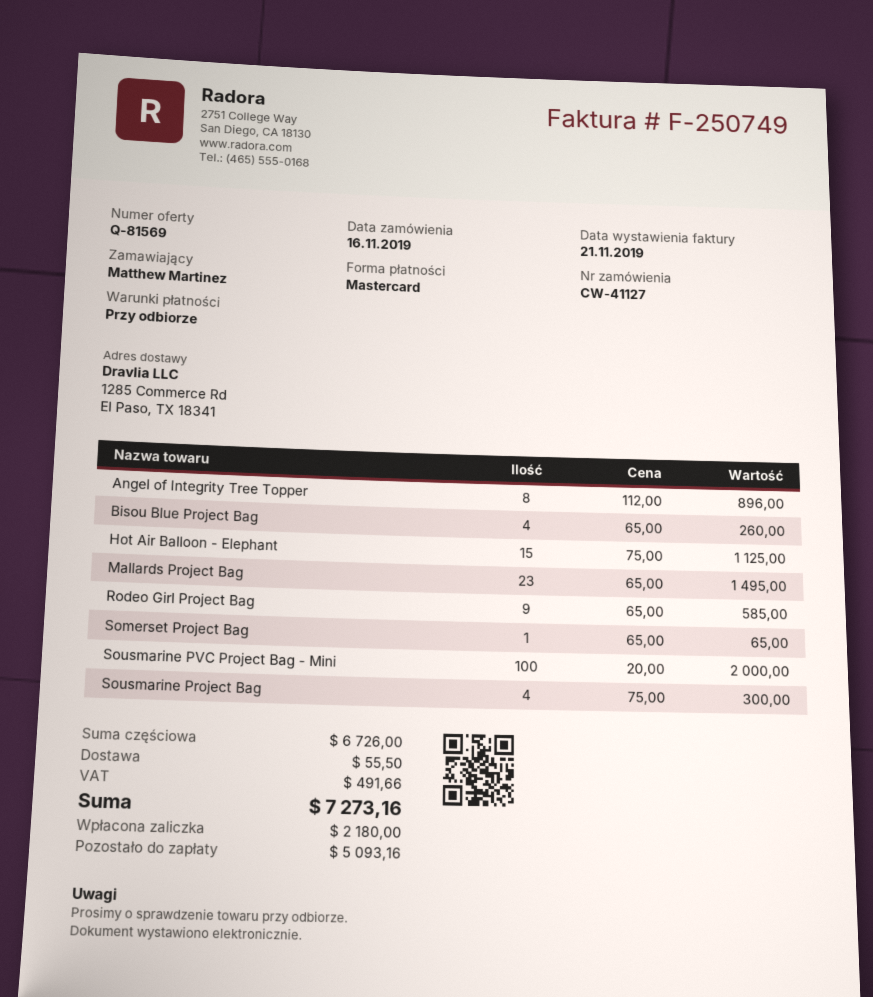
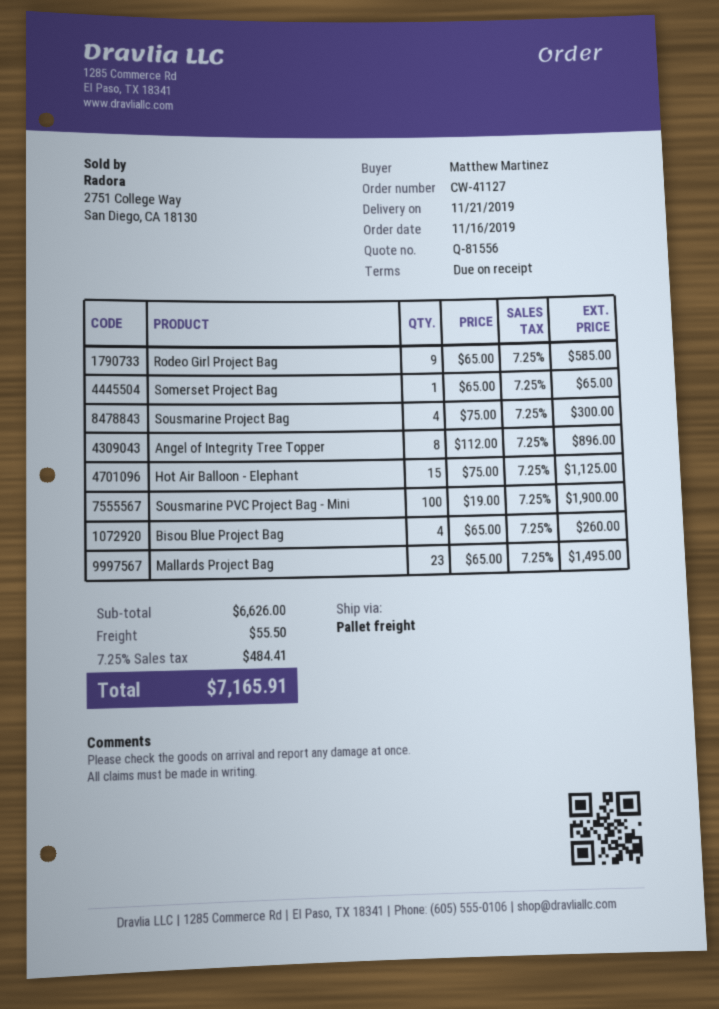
quote number: Q-81569 -> Q-81556
Sousmarine PVC Project Bag - Mini: 100 x 20.00 = 2000.00 -> 100 x 19.00 = 1900.00
subtotal: 6726.00 -> 6626.00
tax: 491.66 -> 484.41
total: 7273.16 -> 7165.91

